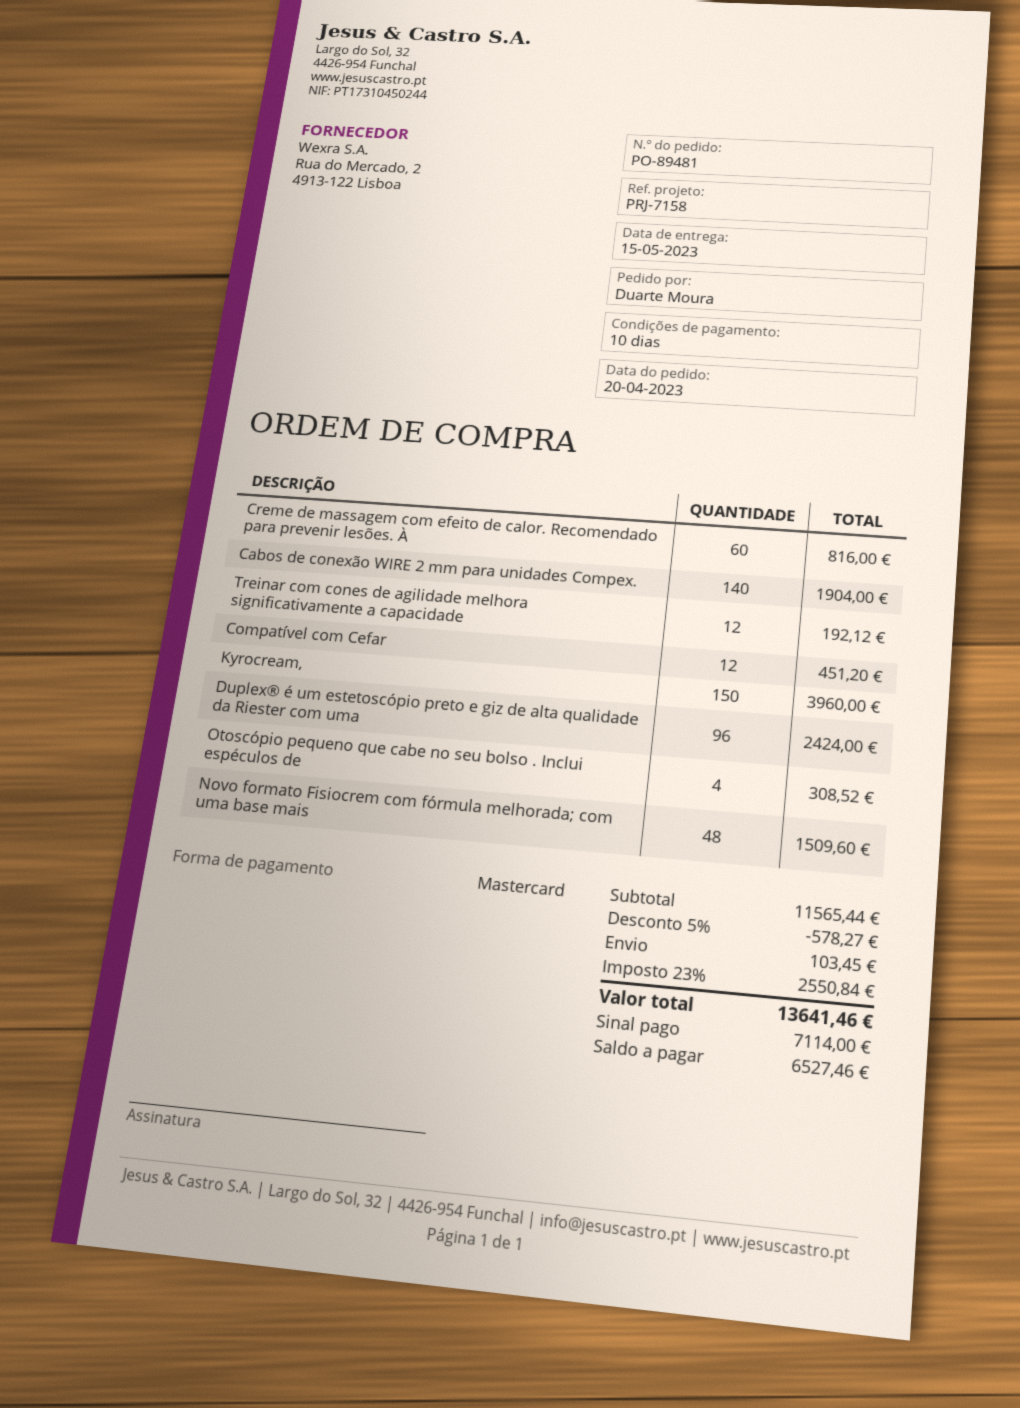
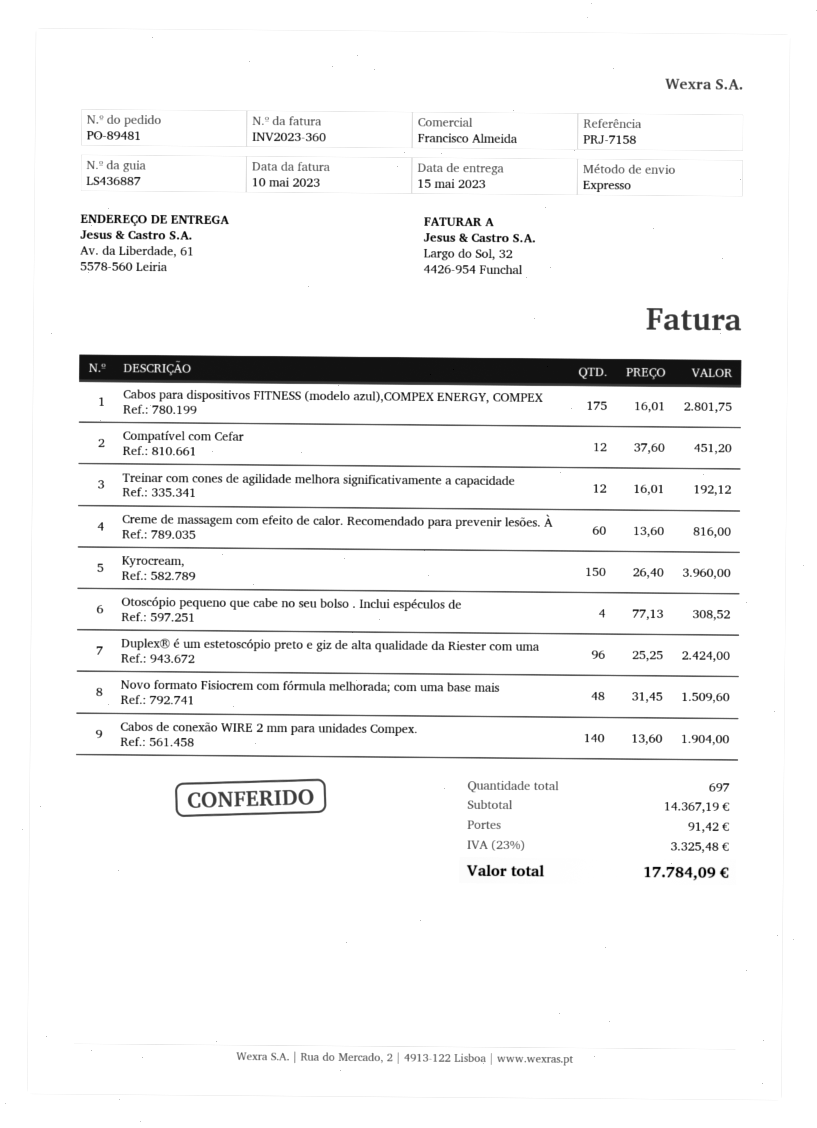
Cabos para dispositivos FITNESS (modelo azul),COMPEX ENERGY, COMPEX: none -> 175 for 2801.75
subtotal: 11565.44 -> 14367.19
discount: 5% = 578.27 -> none
shipping: 103.45 -> 91.42
tax: 23% = 2550.84 -> 23% = 3325.48
total: 13641.46 -> 17784.09

